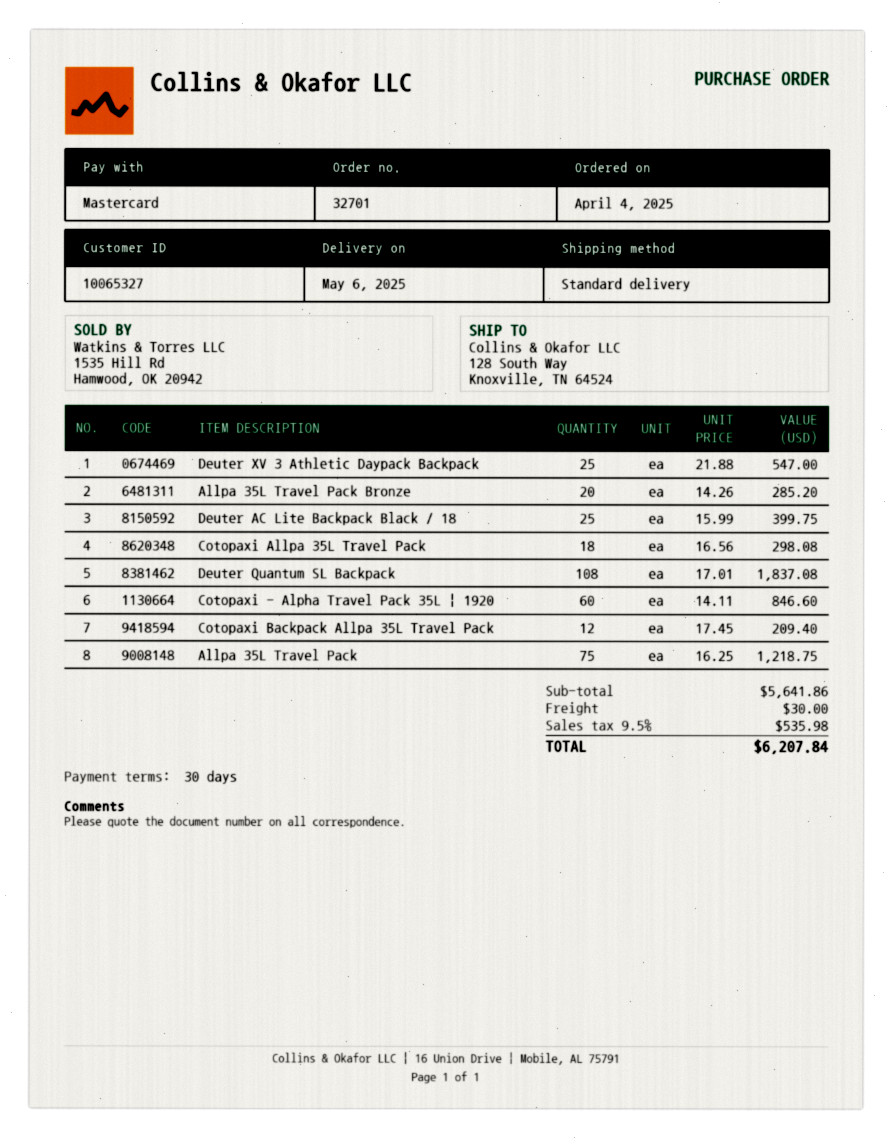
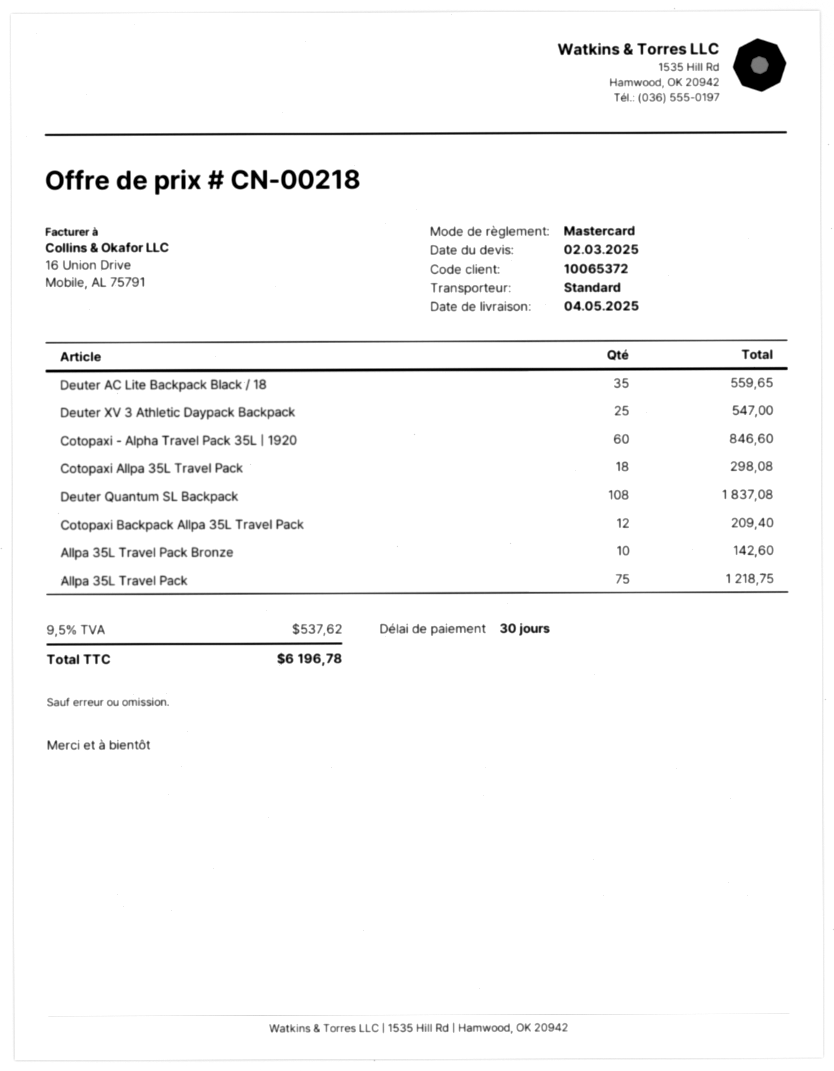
delivery date: 2025-05-06 -> 2025-05-04
customer number: 10065327 -> 10065372
Allpa 35L Travel Pack Bronze: 20 for 285.20 -> 10 for 142.60
Deuter AC Lite Backpack Black / 18: 25 for 399.75 -> 35 for 559.65
shipping: 30.00 -> none
tax: 9.5% = 535.98 -> 9.5% = 537.62
total: 6207.84 -> 6196.78

